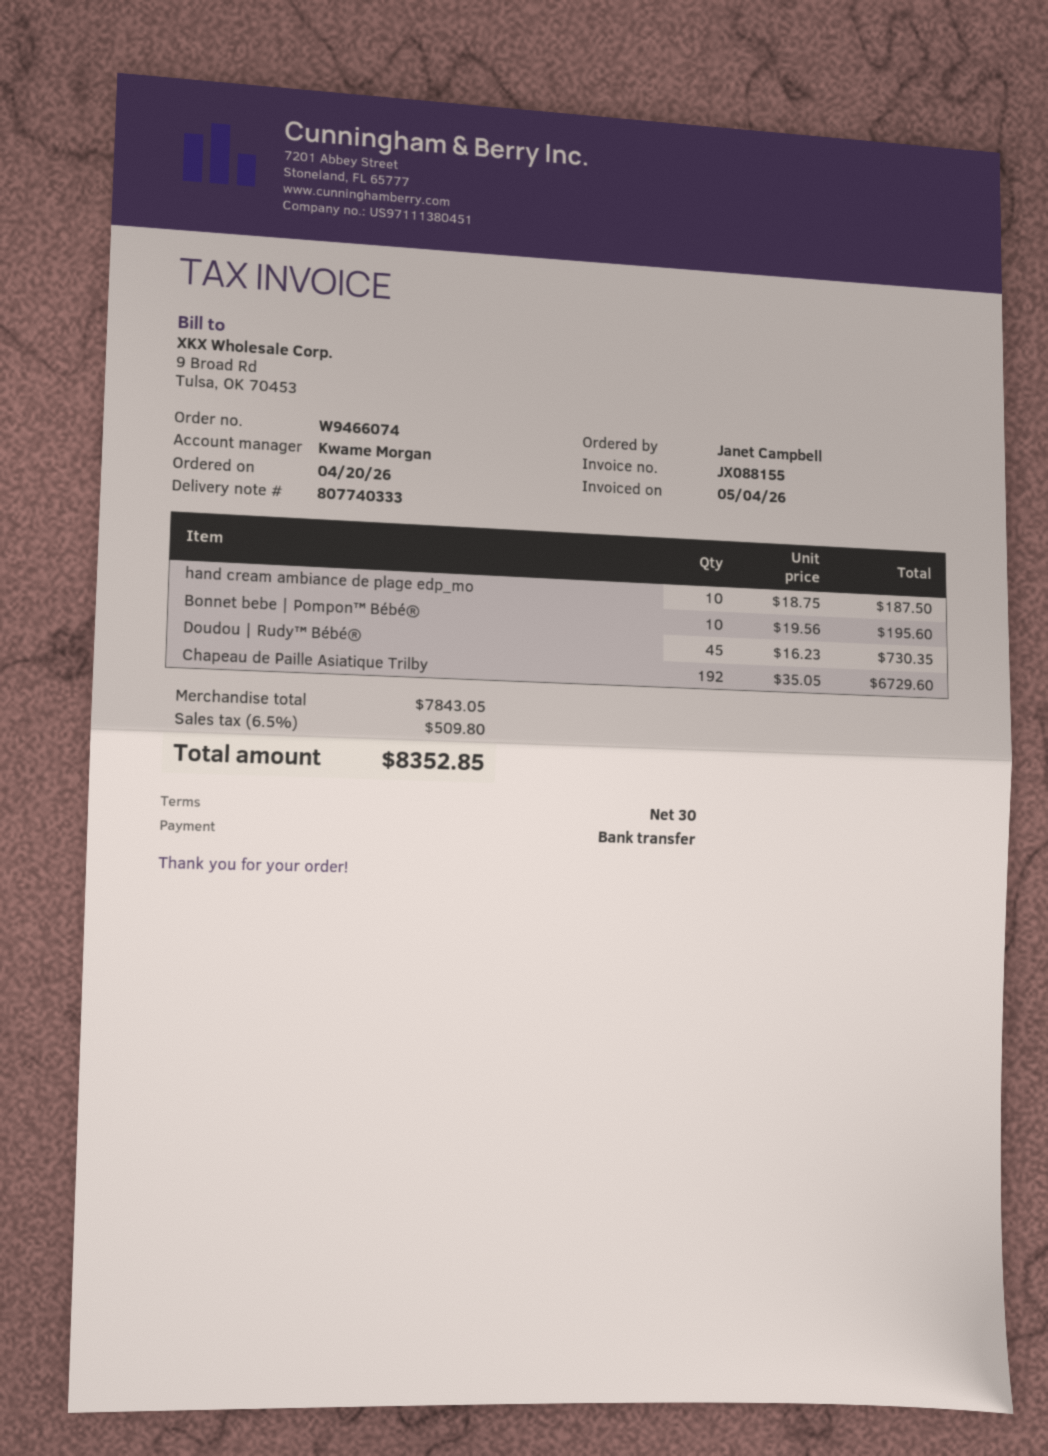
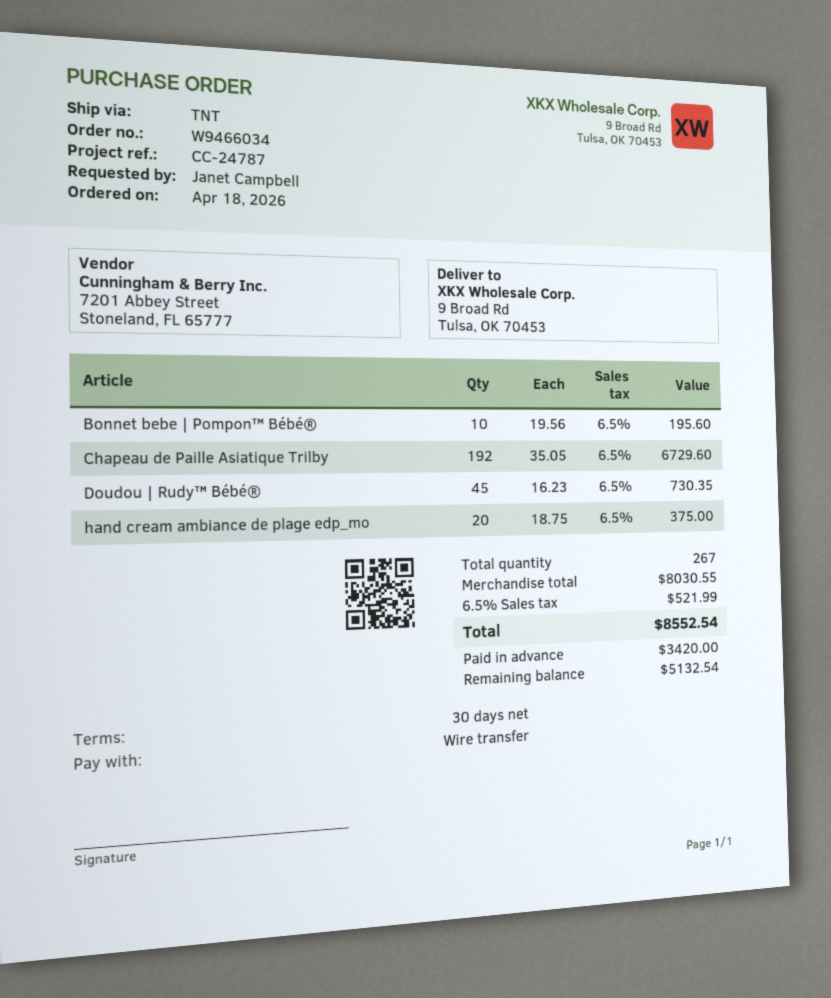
order number: W9466074 -> W9466034
order date: 2026-04-20 -> 2026-04-18
hand cream ambiance de plage edp_mo: 10 x 18.75 = 187.50 -> 20 x 18.75 = 375.00
subtotal: 7843.05 -> 8030.55
tax: 6.5% = 509.80 -> 6.5% = 521.99
total: 8352.85 -> 8552.54

